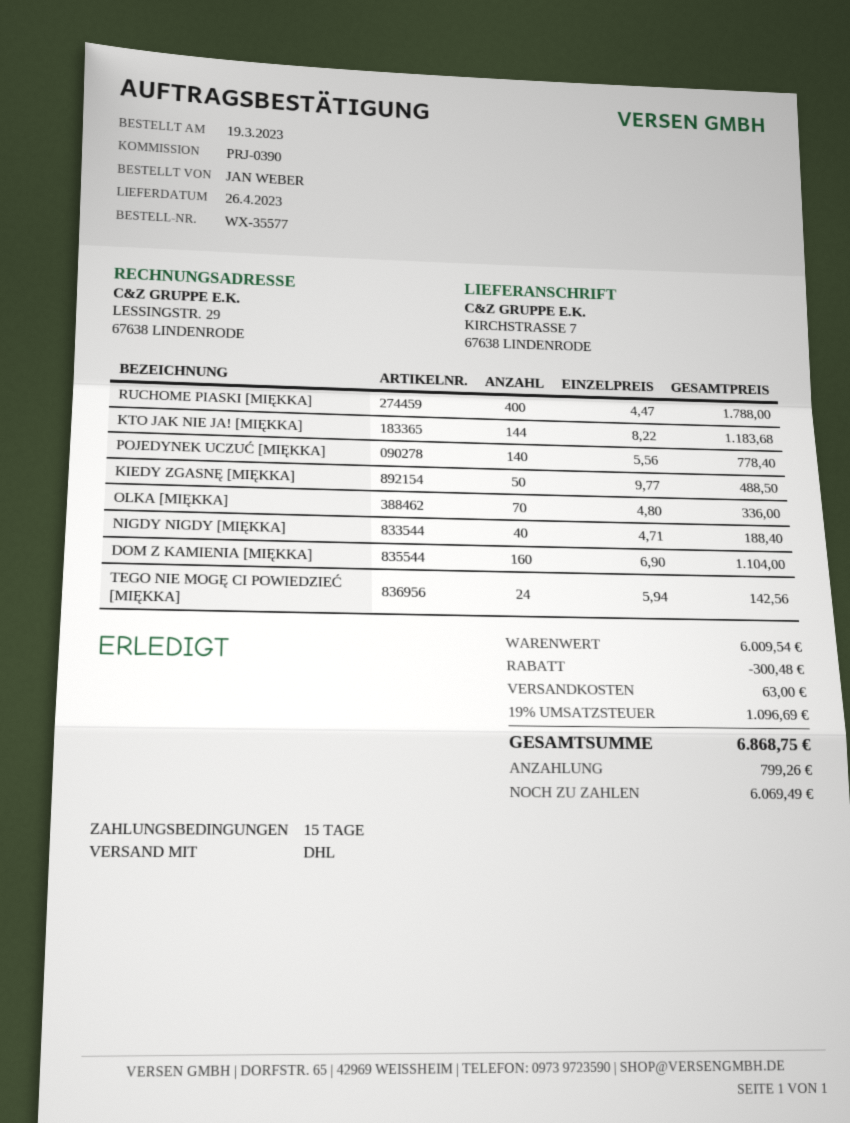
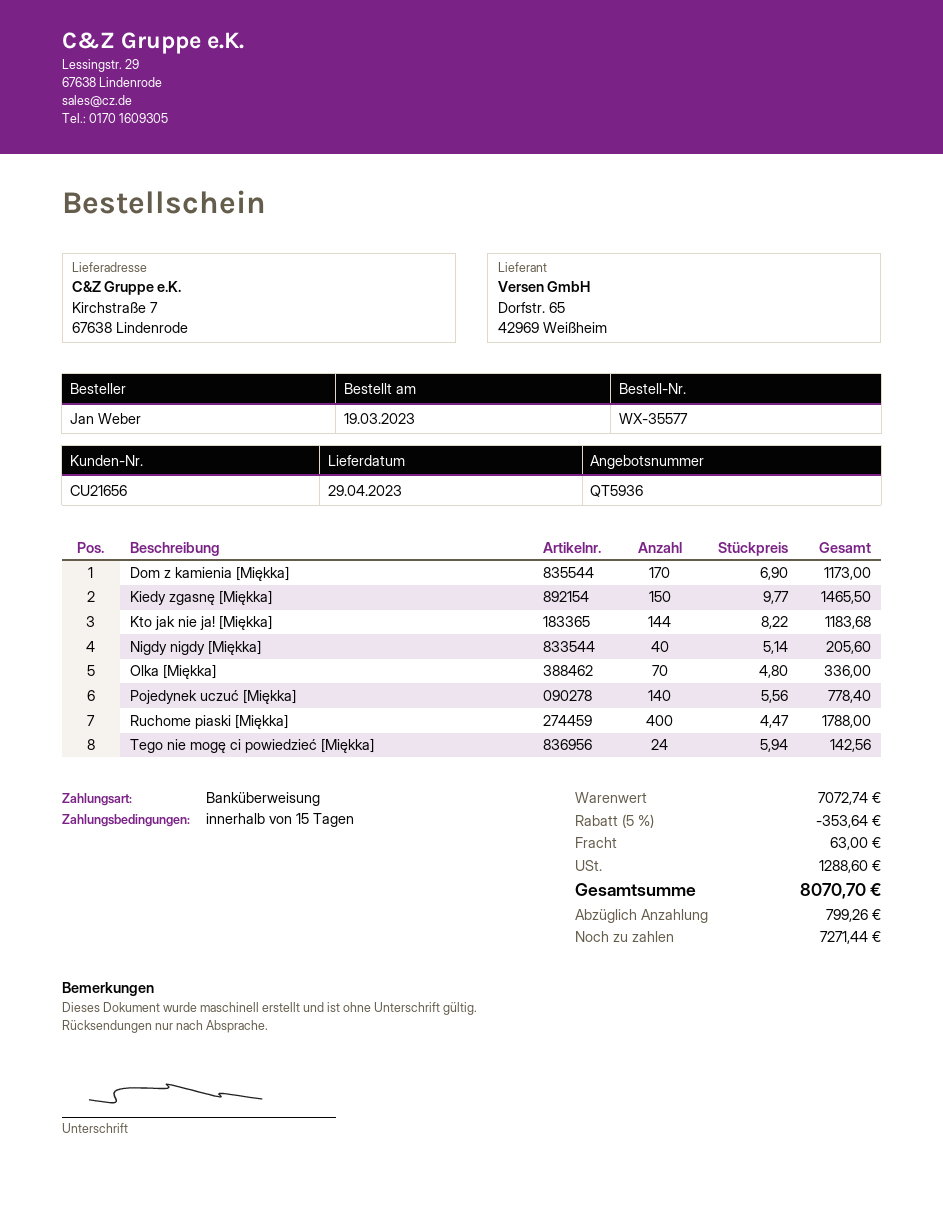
delivery date: 2023-04-26 -> 2023-04-29
KIEDY ZGASNĘ [MIĘKKA]: 50 x 9.77 = 488.50 -> 150 x 9.77 = 1465.50
NIGDY NIGDY [MIĘKKA]: 40 x 4.71 = 188.40 -> 40 x 5.14 = 205.60
DOM Z KAMIENIA [MIĘKKA]: 160 x 6.90 = 1104.00 -> 170 x 6.90 = 1173.00
subtotal: 6009.54 -> 7072.74
discount: 300.48 -> 353.64
tax: 1096.69 -> 1288.60
total: 6868.75 -> 8070.70
balance: 6069.49 -> 7271.44

